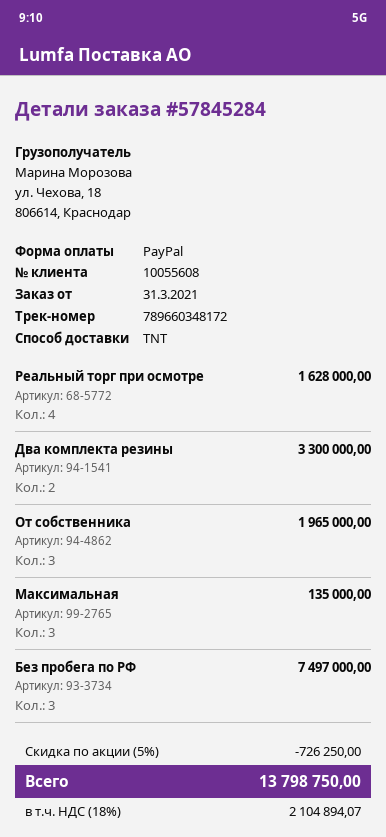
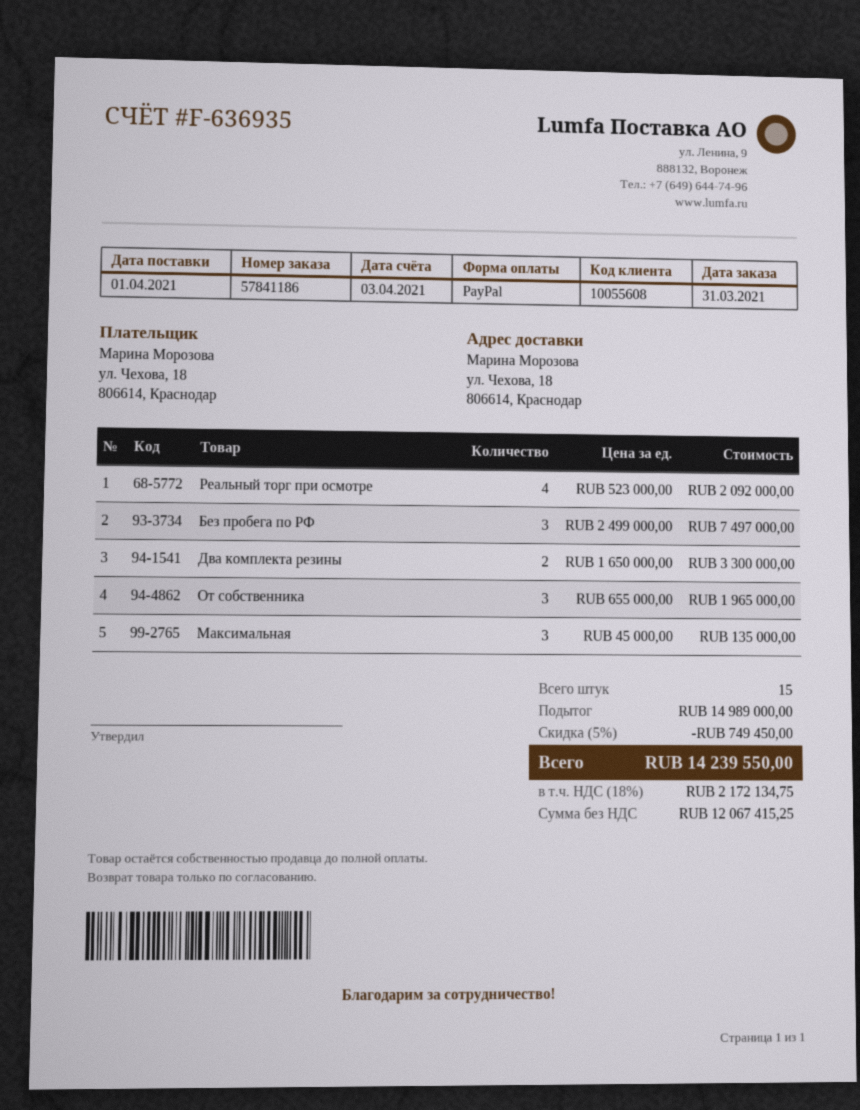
order number: 57845284 -> 57841186
Реальный торг при осмотре: 4 for 1628000.00 -> 4 for 2092000.00
discount: 5% = 726250.00 -> 5% = 749450.00
tax: 18% = 2104894.07 -> 18% = 2172134.75
total: 13798750.00 -> 14239550.00

